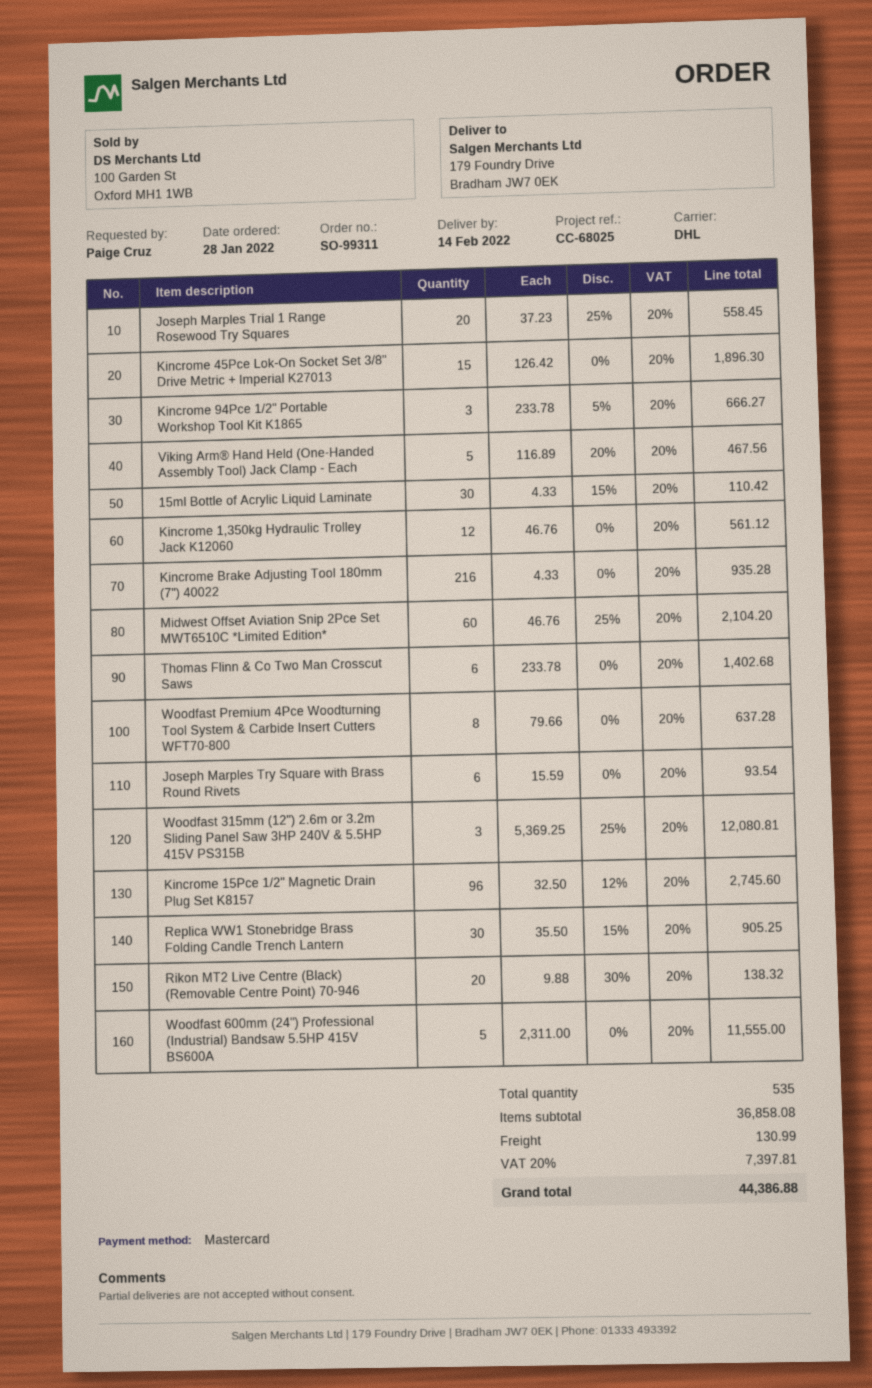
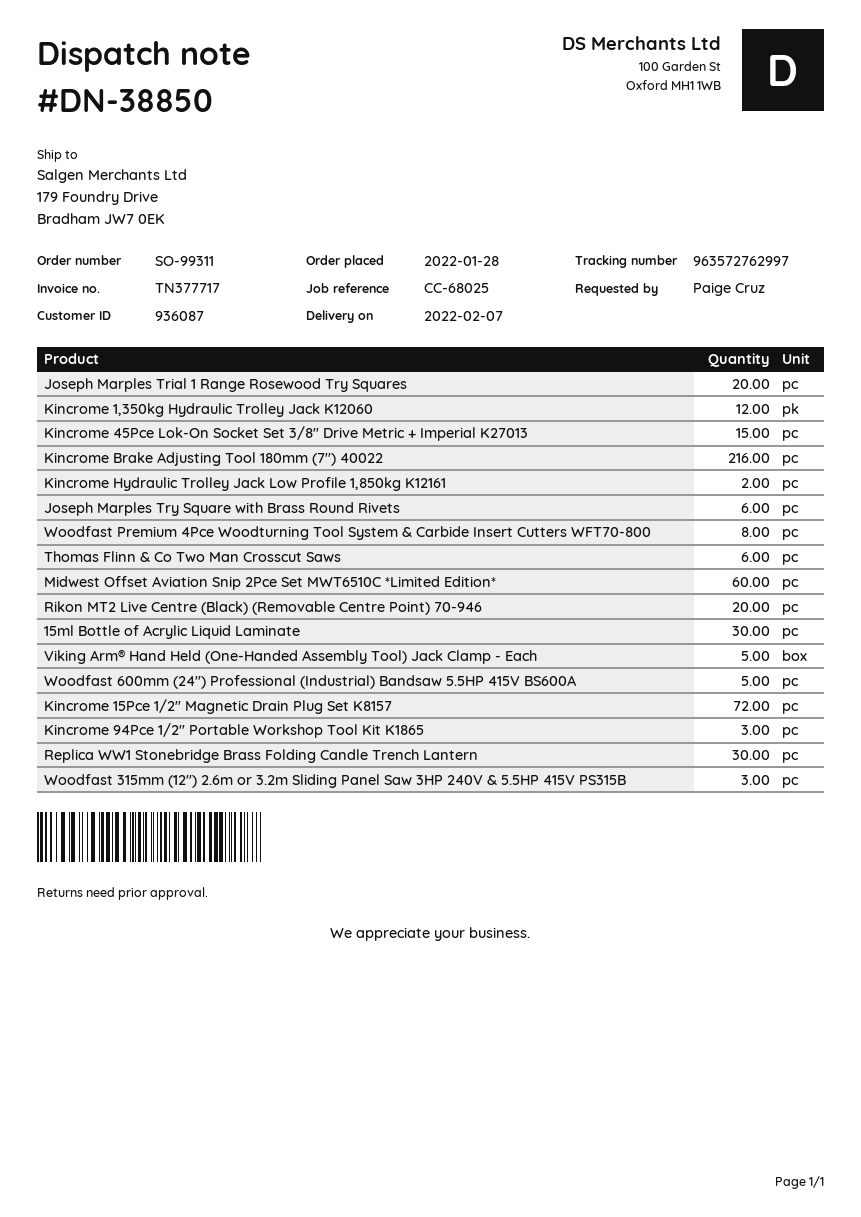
delivery date: 2022-02-14 -> 2022-02-07
Kincrome 15Pce 1/2" Magnetic Drain Plug Set K8157: 96 -> 72
Kincrome Hydraulic Trolley Jack Low Profile 1,850kg K12161: none -> 2

